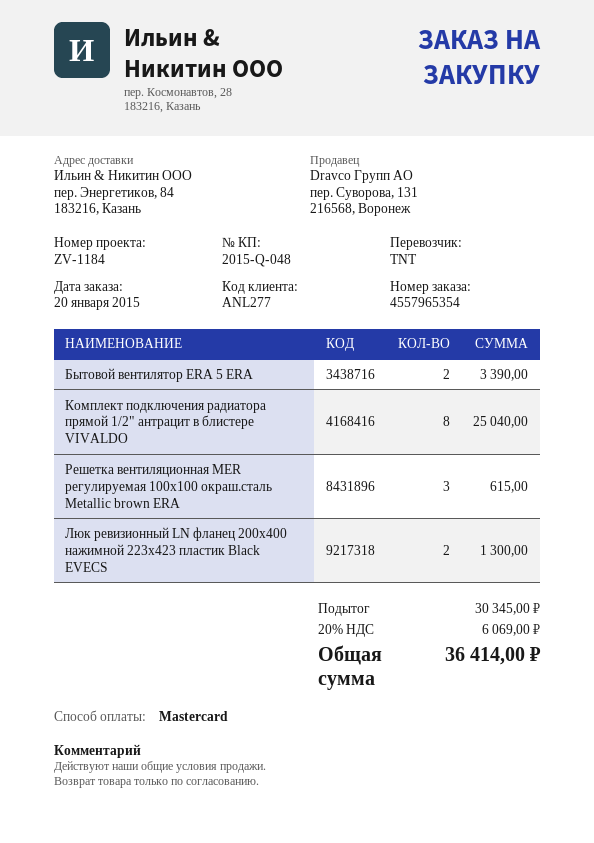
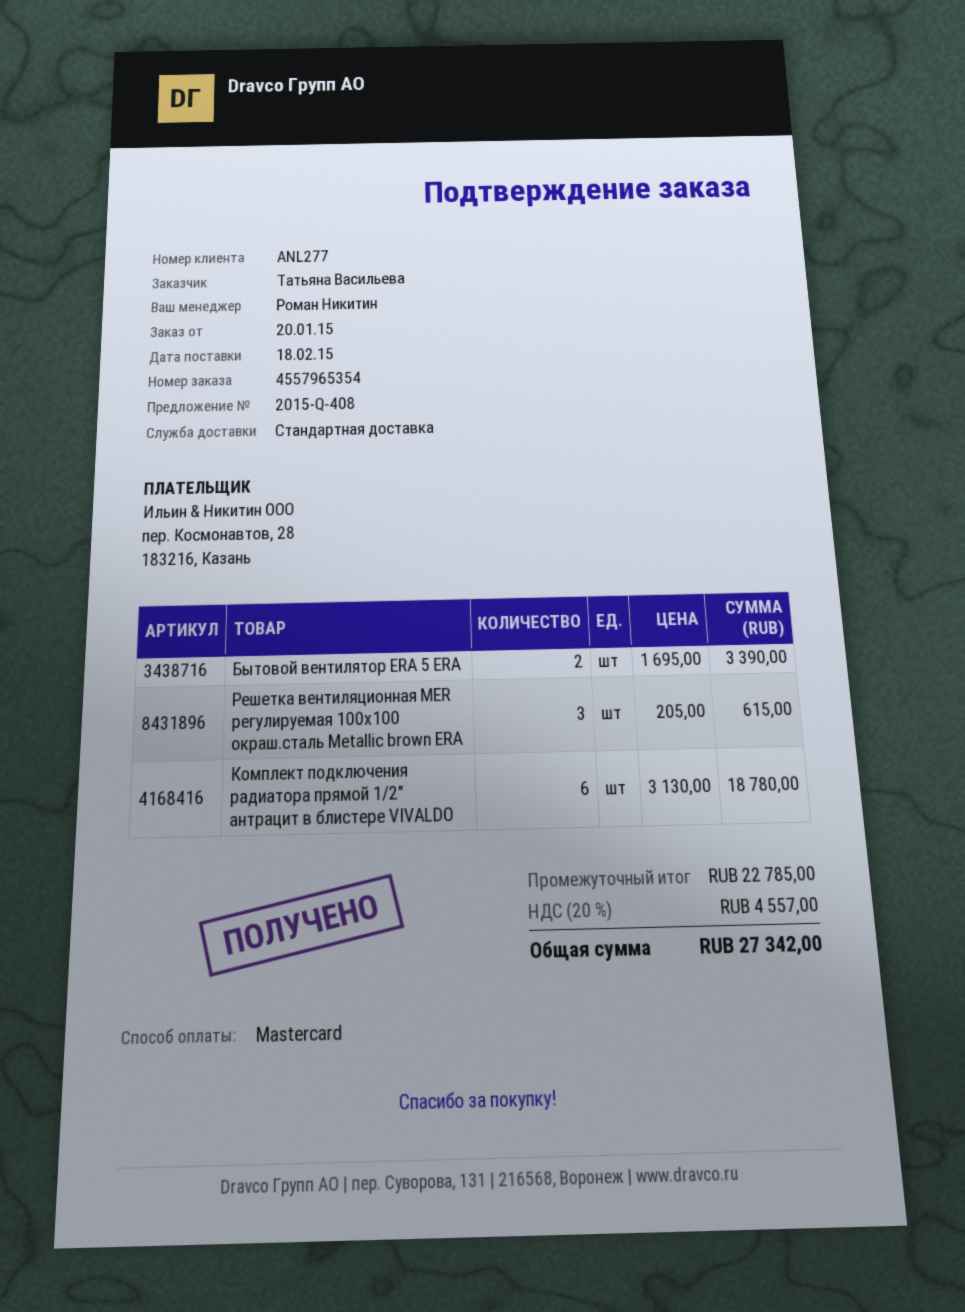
quote number: 2015-Q-048 -> 2015-Q-408
shipping method: TNT -> standard
Комплект подключения радиатора прямой 1/2" антрацит в блистере VIVALDO: 8 for 25040.00 -> 6 for 18780.00
Люк ревизионный LN фланец 200х400 нажимной 223х423 пластик Black EVECS: 2 for 1300.00 -> none
subtotal: 30345.00 -> 22785.00
tax: 20% = 6069.00 -> 20% = 4557.00
total: 36414.00 -> 27342.00

